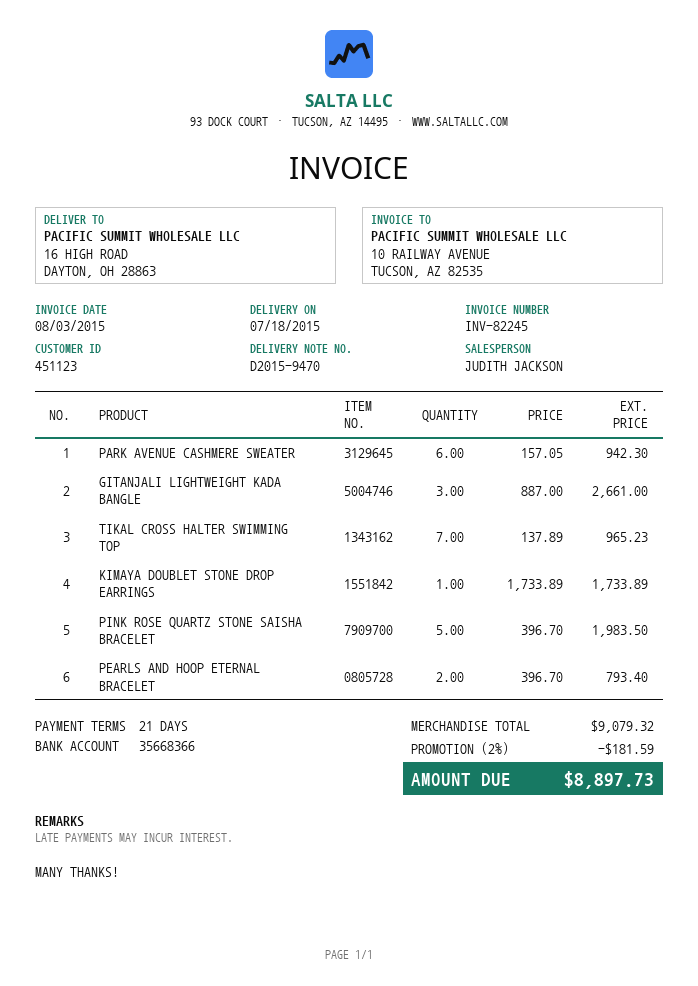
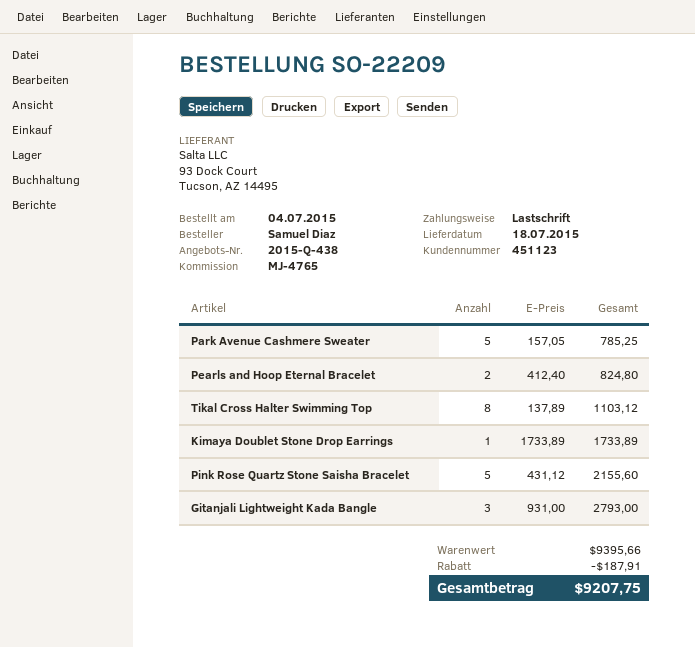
PARK AVENUE CASHMERE SWEATER: 6 x 157.05 = 942.30 -> 5 x 157.05 = 785.25
GITANJALI LIGHTWEIGHT KADA BANGLE: 3 x 887.00 = 2661.00 -> 3 x 931.00 = 2793.00
TIKAL CROSS HALTER SWIMMING TOP: 7 x 137.89 = 965.23 -> 8 x 137.89 = 1103.12
PINK ROSE QUARTZ STONE SAISHA BRACELET: 5 x 396.70 = 1983.50 -> 5 x 431.12 = 2155.60
PEARLS AND HOOP ETERNAL BRACELET: 2 x 396.70 = 793.40 -> 2 x 412.40 = 824.80
subtotal: 9079.32 -> 9395.66
discount: 181.59 -> 187.91
total: 8897.73 -> 9207.75

